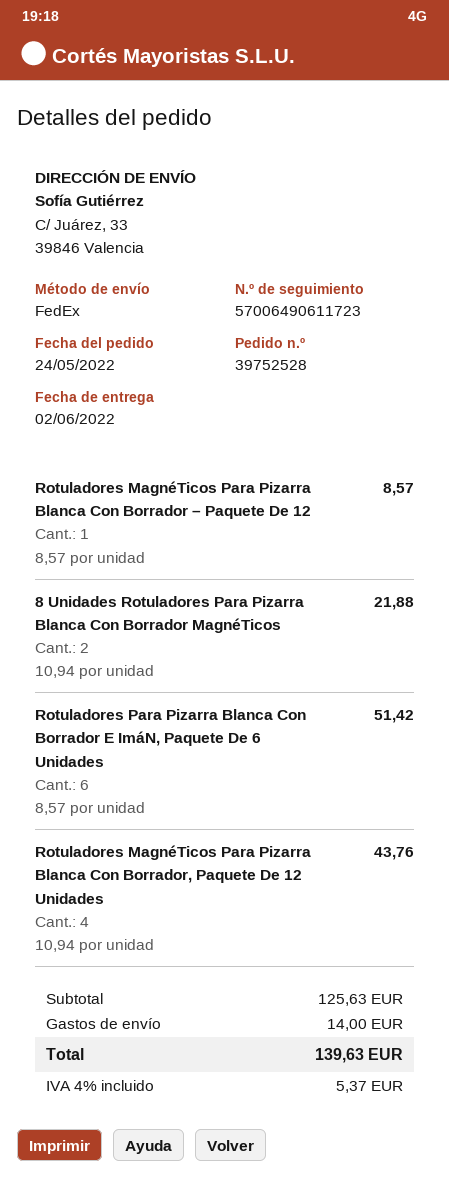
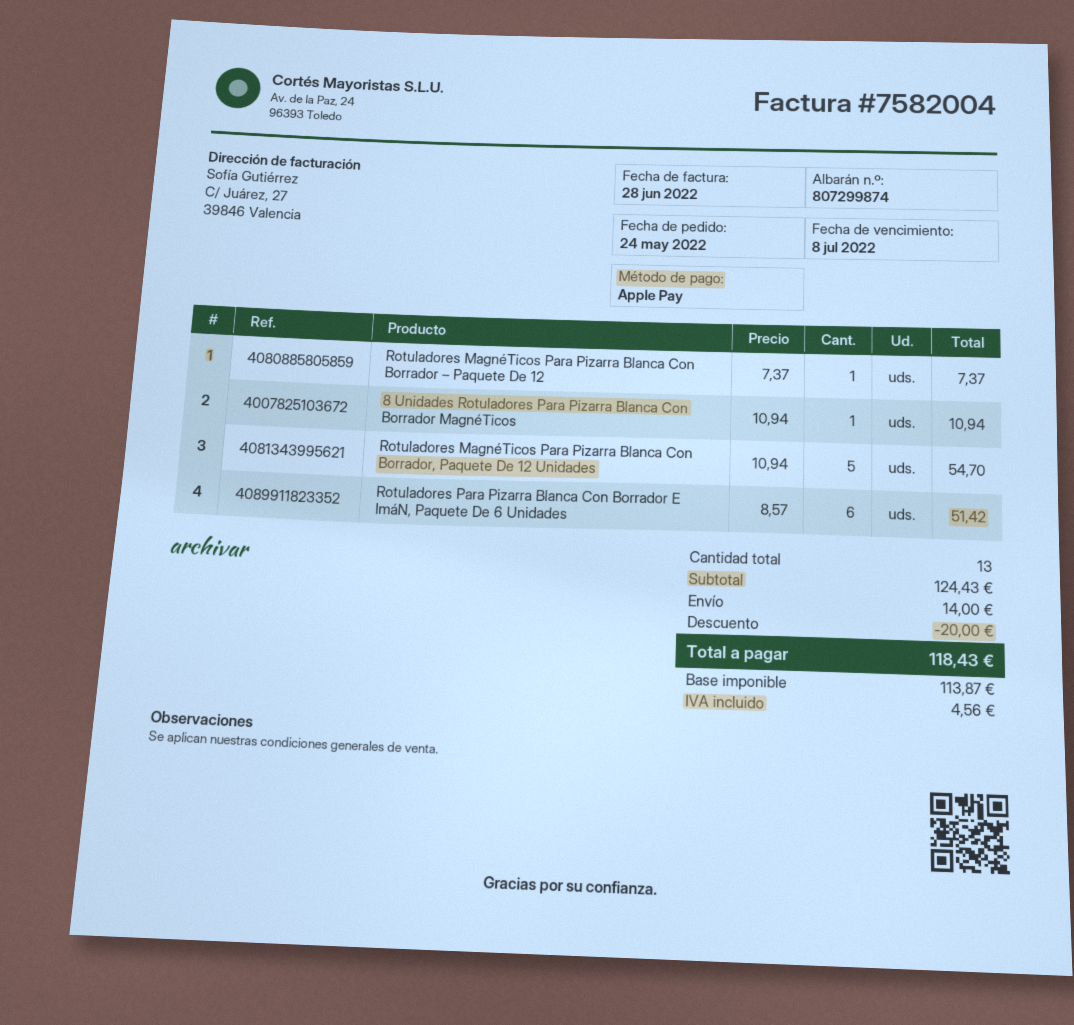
Rotuladores MagnéTicos Para Pizarra Blanca Con Borrador – Paquete De 12: 1 x 8.57 = 8.57 -> 1 x 7.37 = 7.37
8 Unidades Rotuladores Para Pizarra Blanca Con Borrador MagnéTicos: 2 x 10.94 = 21.88 -> 1 x 10.94 = 10.94
Rotuladores MagnéTicos Para Pizarra Blanca Con Borrador, Paquete De 12 Unidades: 4 x 10.94 = 43.76 -> 5 x 10.94 = 54.70
subtotal: 125.63 -> 124.43
discount: none -> 20.00
tax: 5.37 -> 4.56
total: 139.63 -> 118.43

